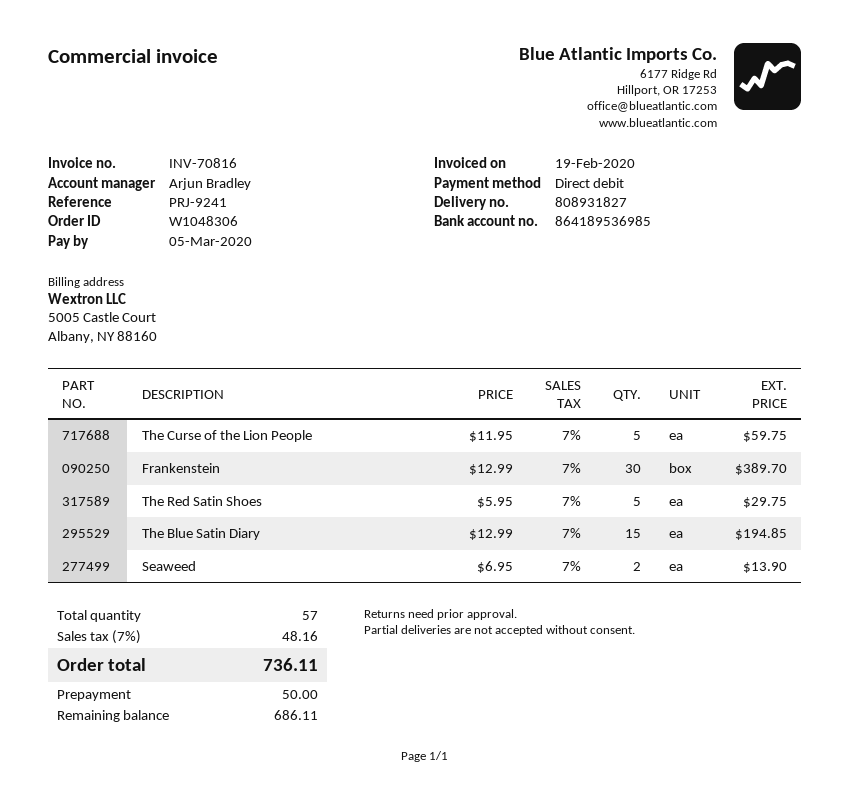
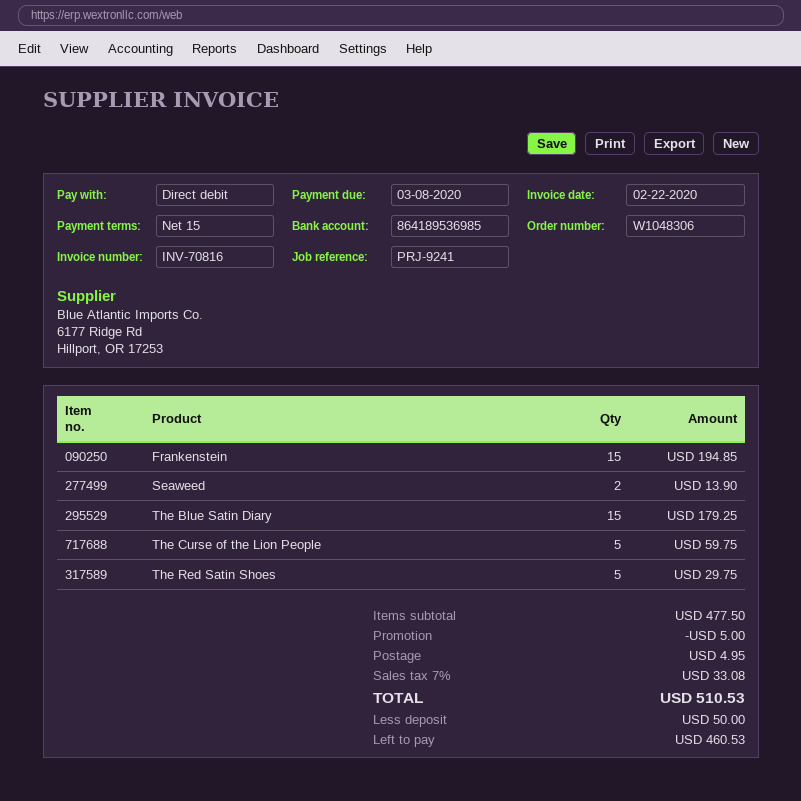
invoice date: 2020-02-19 -> 2020-02-22
due date: 2020-03-05 -> 2020-03-08
Frankenstein: 30 for 389.70 -> 15 for 194.85
The Blue Satin Diary: 15 for 194.85 -> 15 for 179.25
discount: none -> 5.00
shipping: none -> 4.95
tax: 7% = 48.16 -> 7% = 33.08
total: 736.11 -> 510.53
balance: 686.11 -> 460.53

